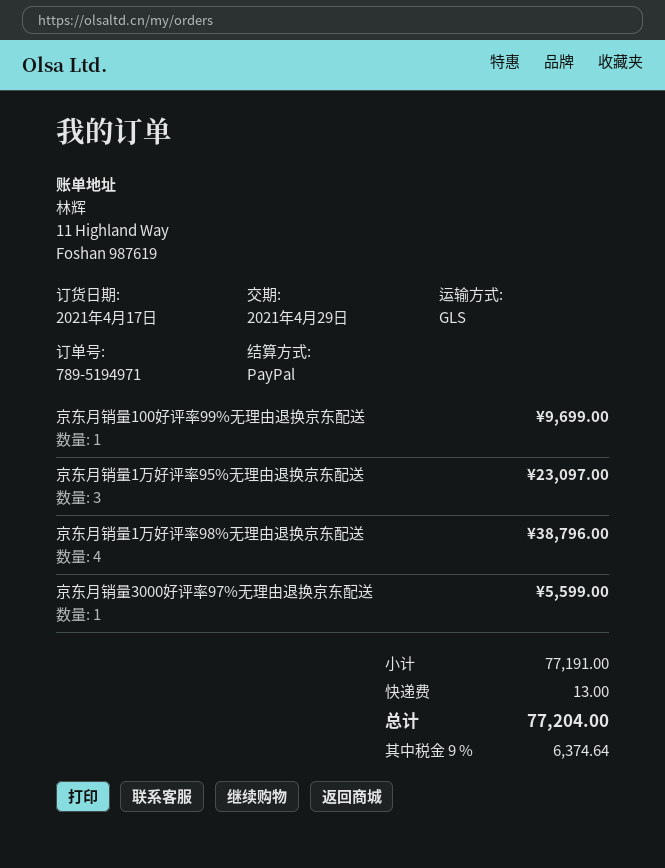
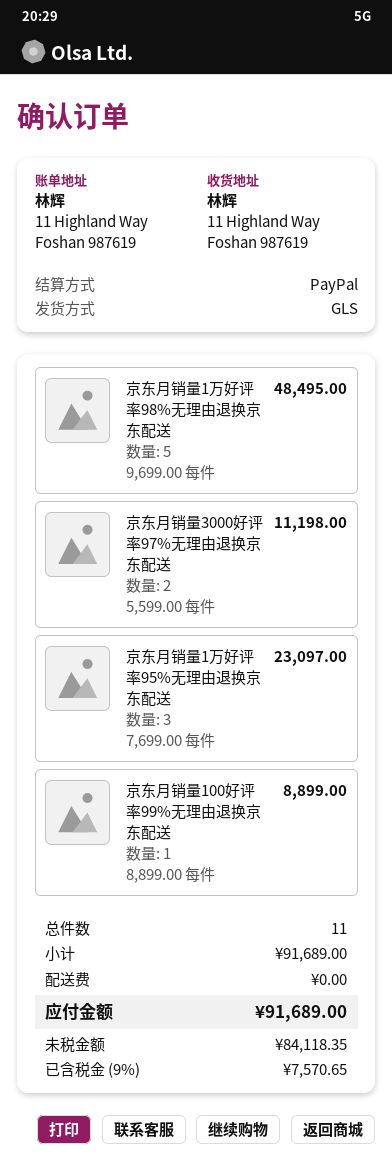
京东月销量100好评率99%无理由退换京东配送: 1 for 9699.00 -> 1 for 8899.00
京东月销量1万好评率98%无理由退换京东配送: 4 for 38796.00 -> 5 for 48495.00
京东月销量3000好评率97%无理由退换京东配送: 1 for 5599.00 -> 2 for 11198.00
subtotal: 77191.00 -> 91689.00
shipping: 13.00 -> 0.00
tax: 9% = 6374.64 -> 9% = 7570.65
total: 77204.00 -> 91689.00

